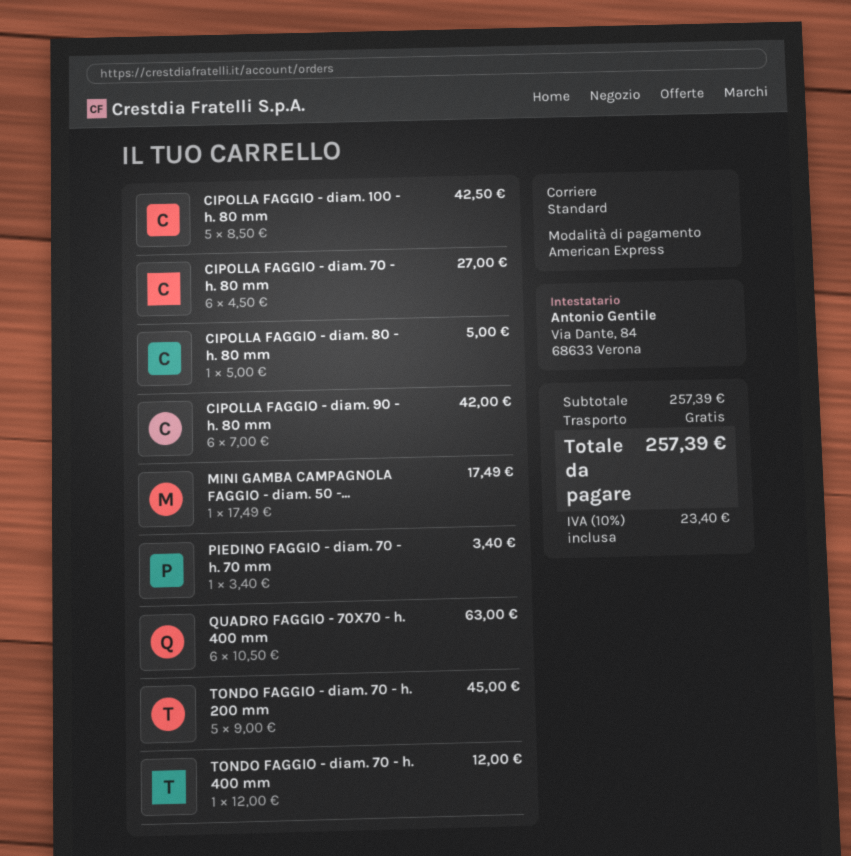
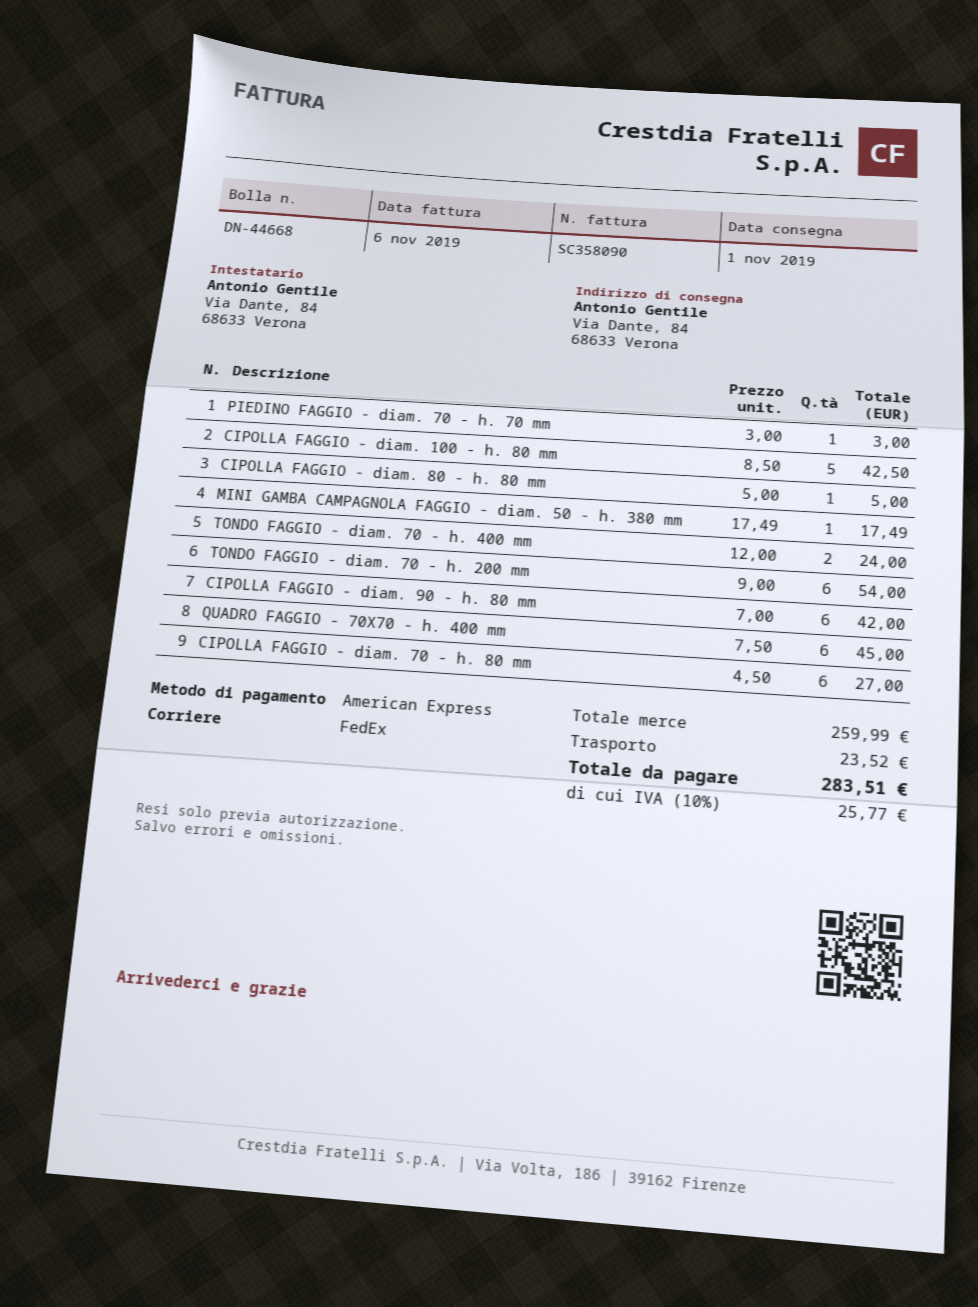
shipping method: standard -> FedEx
PIEDINO FAGGIO - diam. 70 - h. 70 mm: 1 x 3.40 = 3.40 -> 1 x 3.00 = 3.00
QUADRO FAGGIO - 70X70 - h. 400 mm: 6 x 10.50 = 63.00 -> 6 x 7.50 = 45.00
TONDO FAGGIO - diam. 70 - h. 200 mm: 5 x 9.00 = 45.00 -> 6 x 9.00 = 54.00
TONDO FAGGIO - diam. 70 - h. 400 mm: 1 x 12.00 = 12.00 -> 2 x 12.00 = 24.00
subtotal: 257.39 -> 259.99
shipping: 0.00 -> 23.52
tax: 10% = 23.40 -> 10% = 25.77
total: 257.39 -> 283.51

